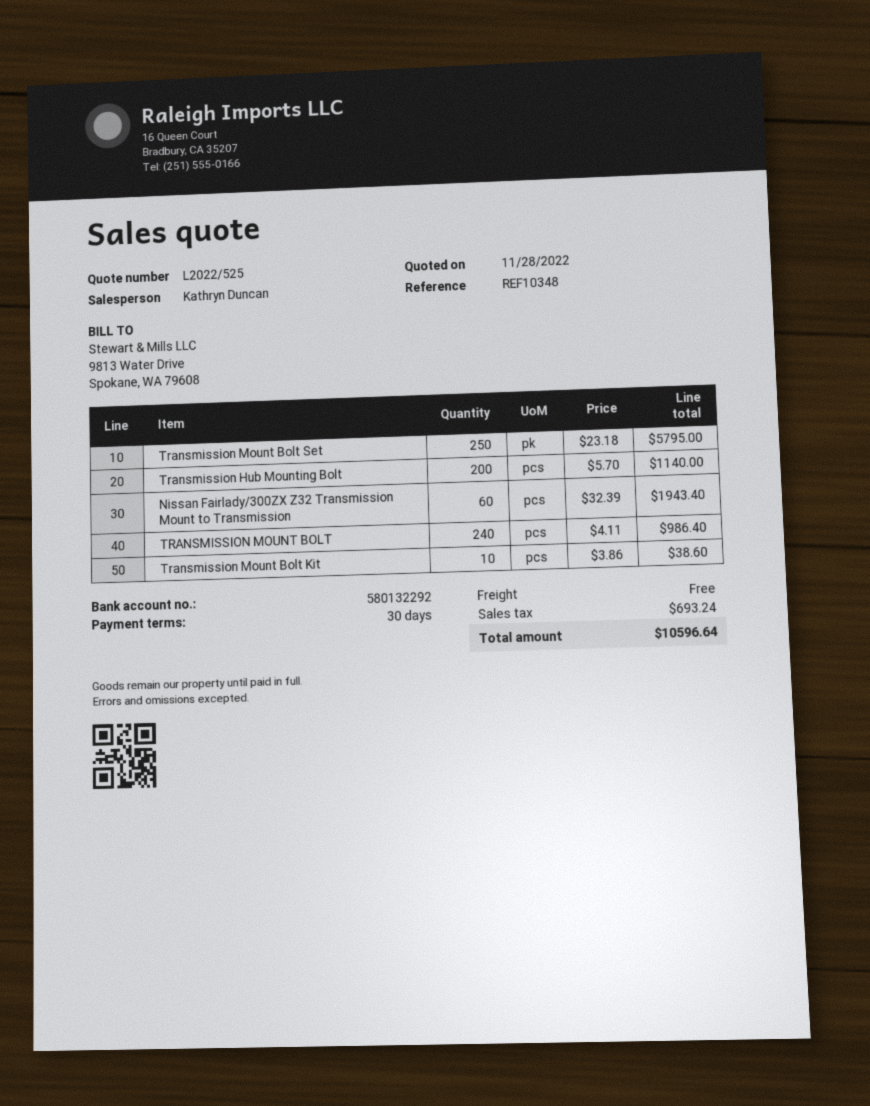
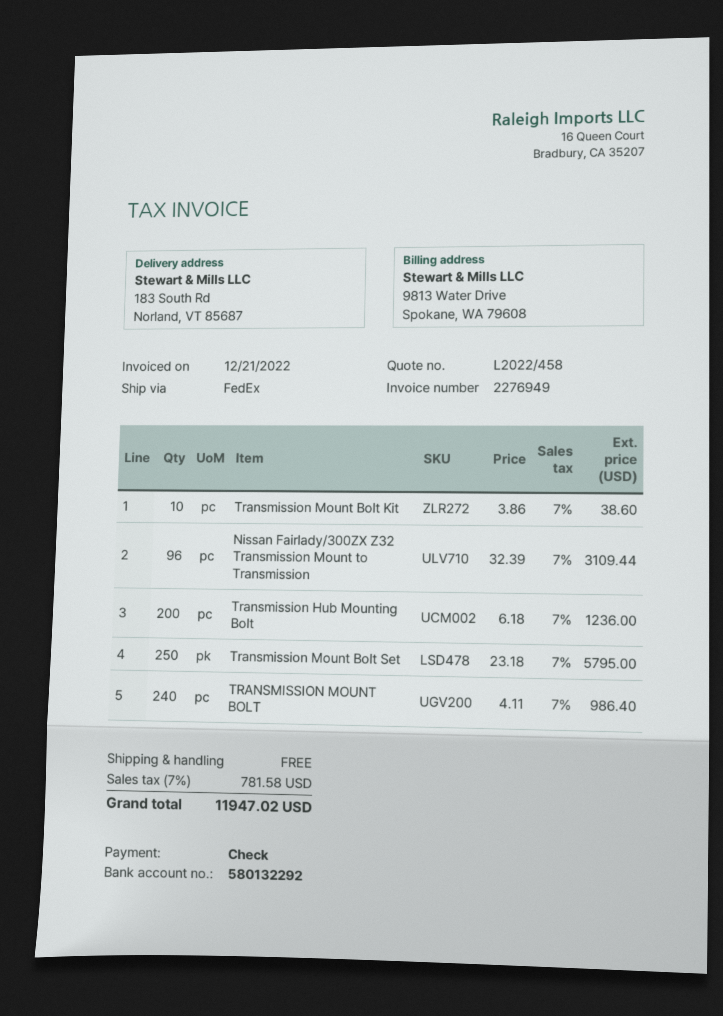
quote number: L2022/525 -> L2022/458
Transmission Hub Mounting Bolt: 200 x 5.70 = 1140.00 -> 200 x 6.18 = 1236.00
Nissan Fairlady/300ZX Z32 Transmission Mount to Transmission: 60 x 32.39 = 1943.40 -> 96 x 32.39 = 3109.44
tax: 693.24 -> 781.58
total: 10596.64 -> 11947.02

